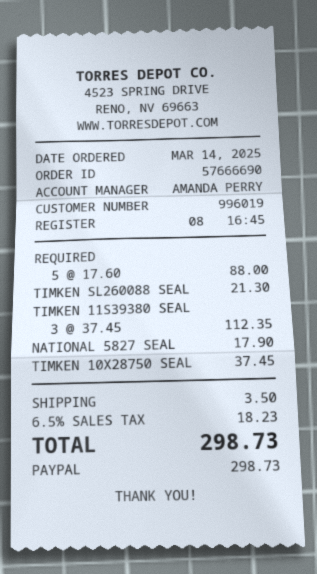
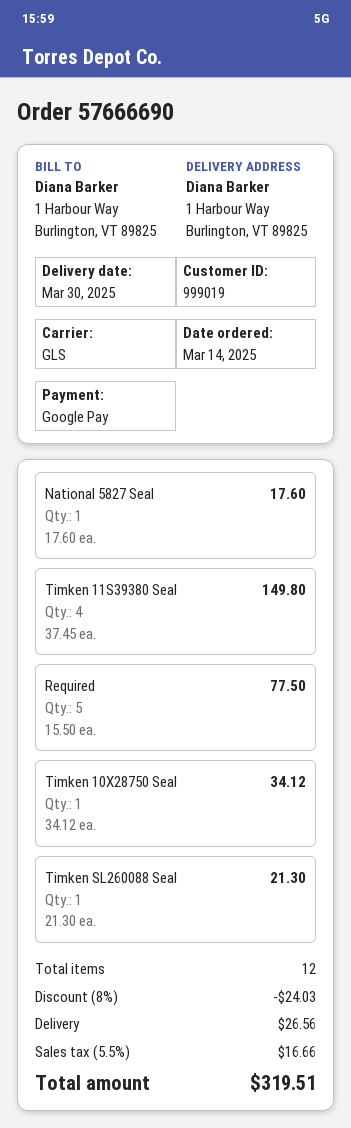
customer number: 996019 -> 999019
payment method: PayPal -> Google Pay
REQUIRED: 5 x 17.60 = 88.00 -> 5 x 15.50 = 77.50
TIMKEN 11S39380 SEAL: 3 x 37.45 = 112.35 -> 4 x 37.45 = 149.80
NATIONAL 5827 SEAL: 1 x 17.90 = 17.90 -> 1 x 17.60 = 17.60
TIMKEN 10X28750 SEAL: 1 x 37.45 = 37.45 -> 1 x 34.12 = 34.12
discount: none -> 8% = 24.03
shipping: 3.50 -> 26.56
tax: 6.5% = 18.23 -> 5.5% = 16.66
total: 298.73 -> 319.51

